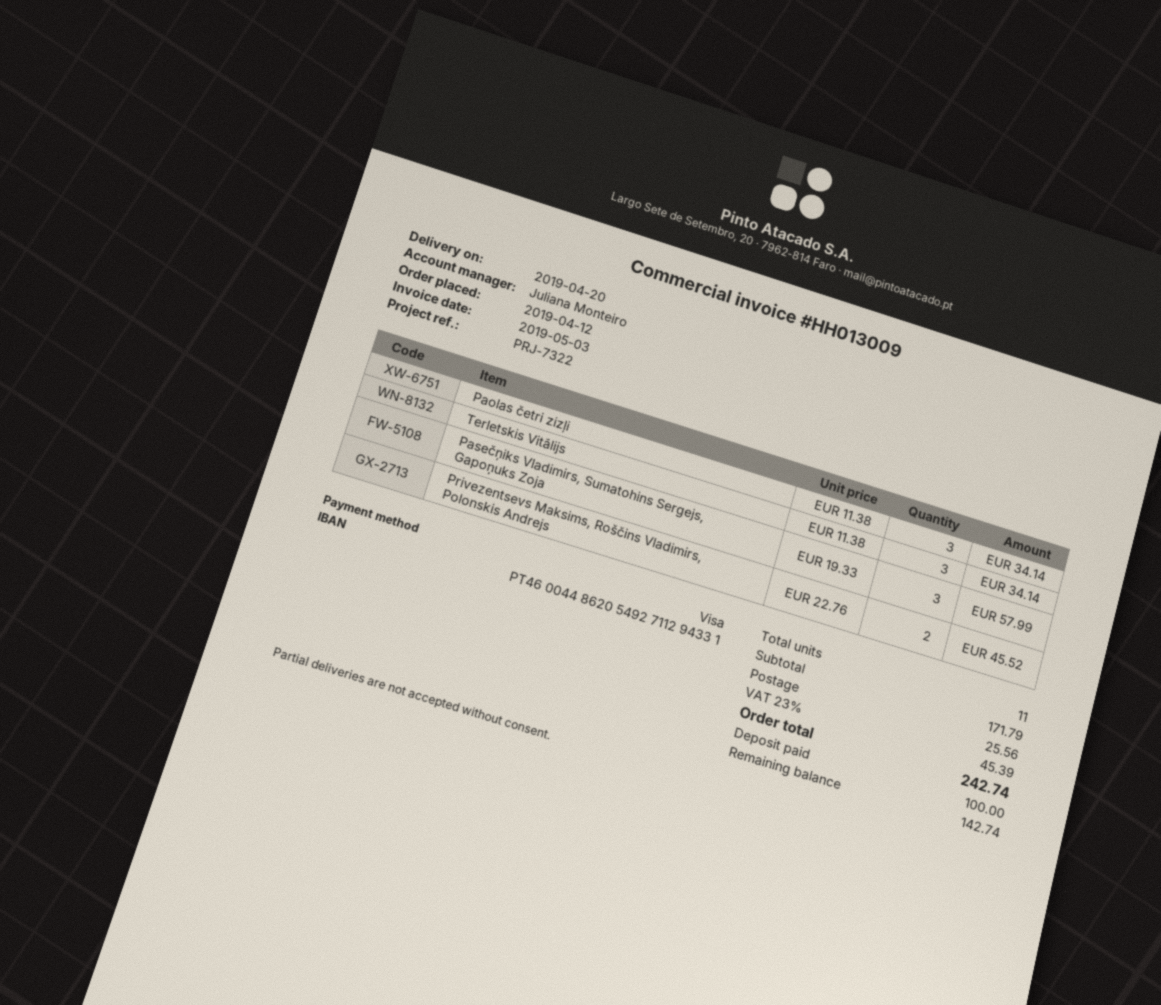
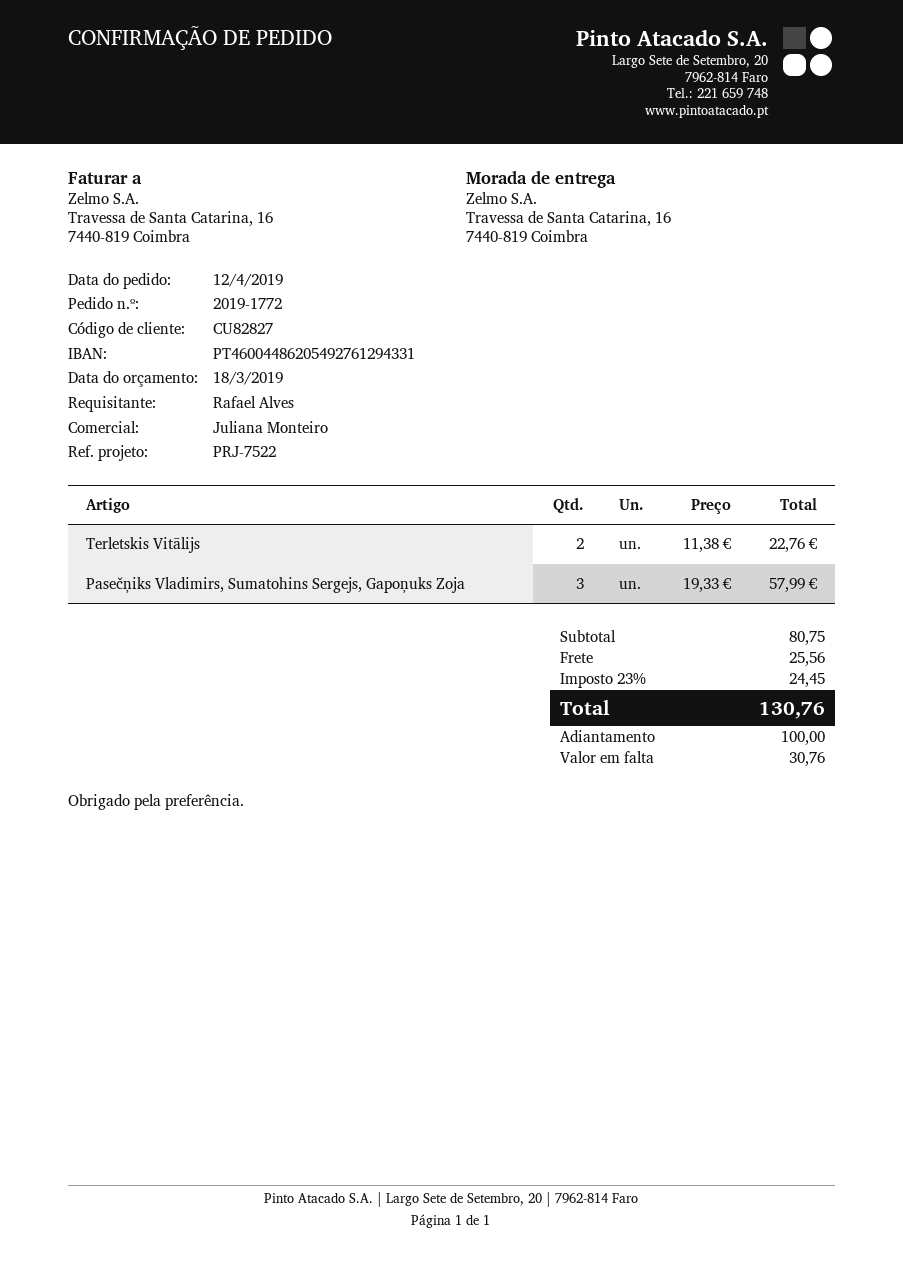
reference: PRJ-7322 -> PRJ-7522
bank account: PT46004486205492711294331 -> PT46004486205492761294331
Paolas četri zizļi: 3 x 11.38 = 34.14 -> none
Terletskis Vitālijs: 3 x 11.38 = 34.14 -> 2 x 11.38 = 22.76
Privezentsevs Maksims, Roščins Vladimirs, Polonskis Andrejs: 2 x 22.76 = 45.52 -> none
subtotal: 171.79 -> 80.75
tax: 23% = 45.39 -> 23% = 24.45
total: 242.74 -> 130.76
balance: 142.74 -> 30.76

